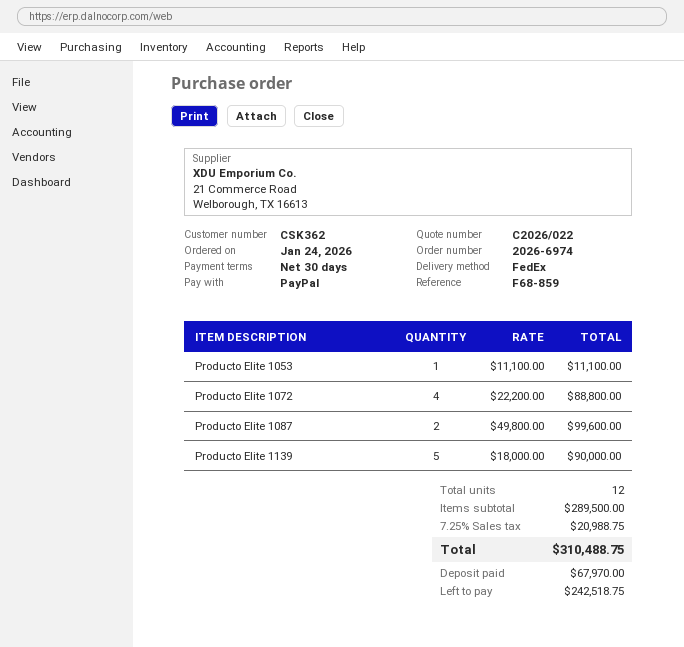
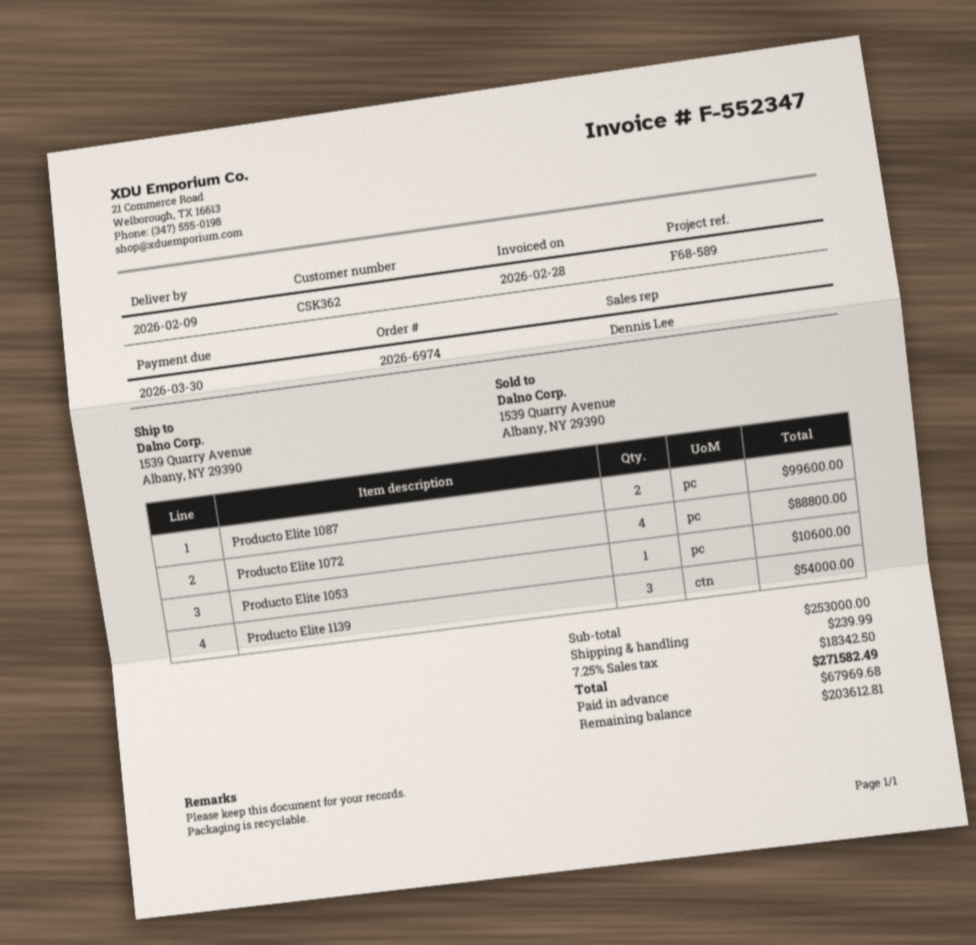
reference: F68-859 -> F68-589
Producto Elite 1053: 1 for 11100.00 -> 1 for 10600.00
Producto Elite 1139: 5 for 90000.00 -> 3 for 54000.00
subtotal: 289500.00 -> 253000.00
shipping: none -> 239.99
tax: 7.25% = 20988.75 -> 7.25% = 18342.50
total: 310488.75 -> 271582.49
deposit: 67970.00 -> 67969.68
balance: 242518.75 -> 203612.81

